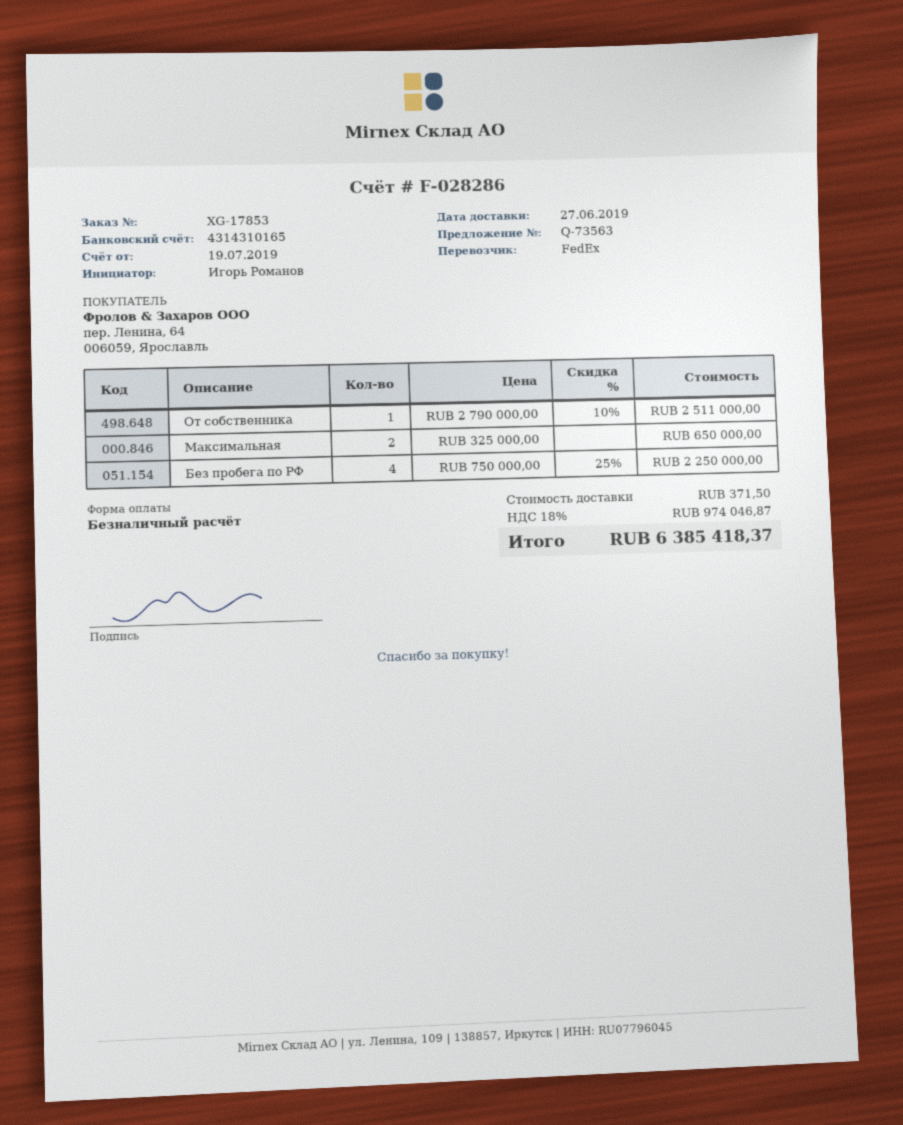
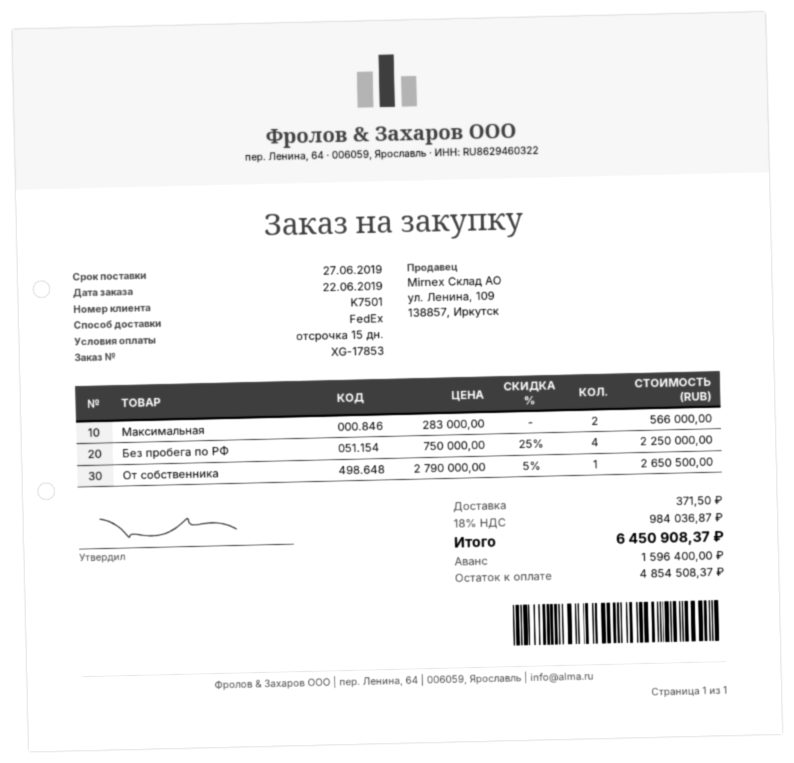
От собственника: 1 x 2790000.00 - 10% = 2511000.00 -> 1 x 2790000.00 - 5% = 2650500.00
Максимальная: 2 x 325000.00 = 650000.00 -> 2 x 283000.00 = 566000.00
tax: 18% = 974046.87 -> 18% = 984036.87
total: 6385418.37 -> 6450908.37

